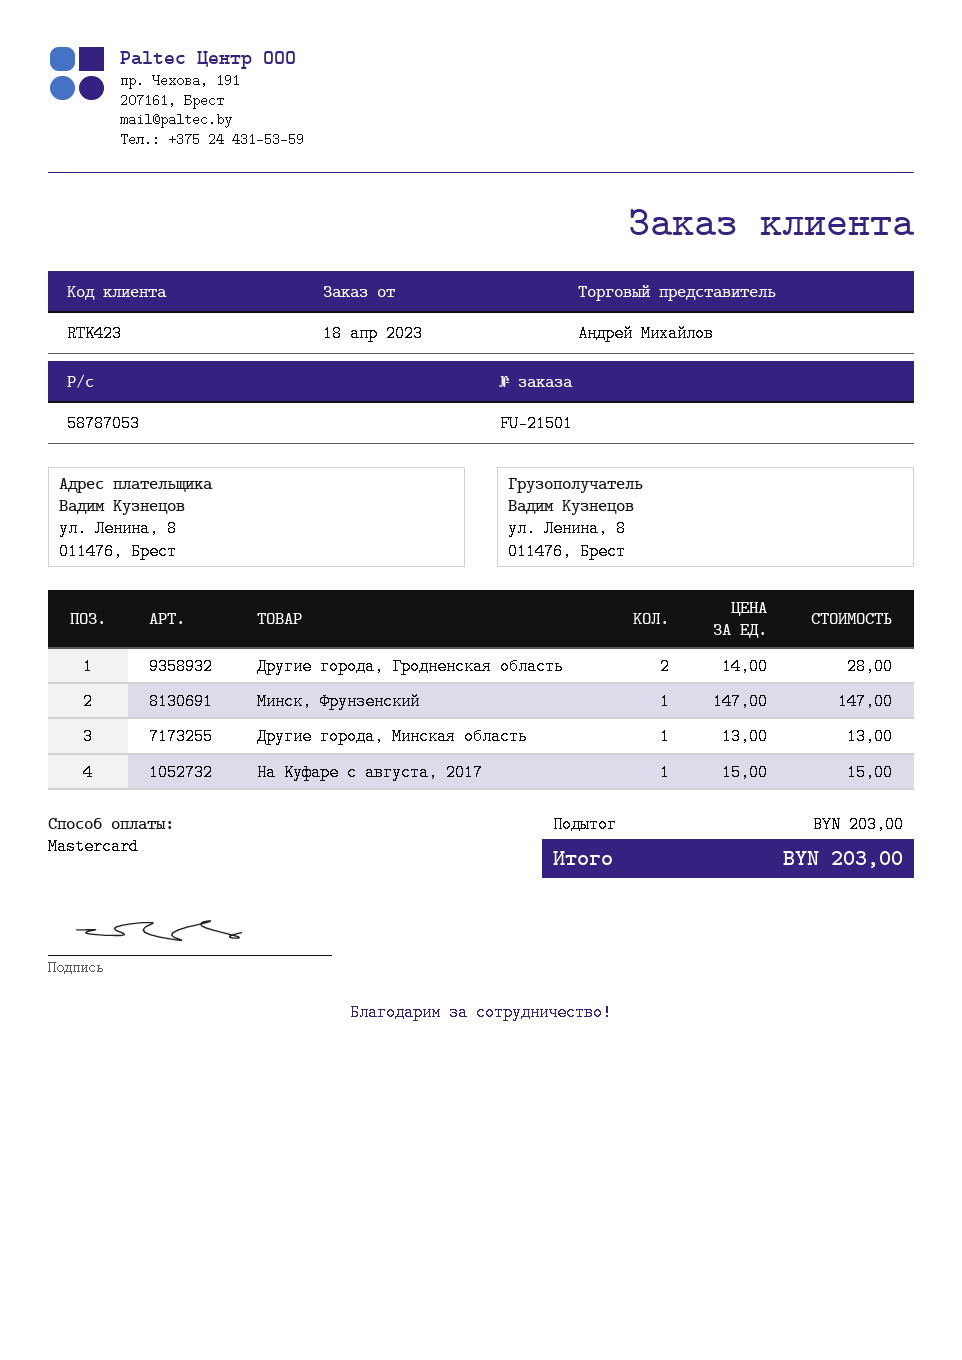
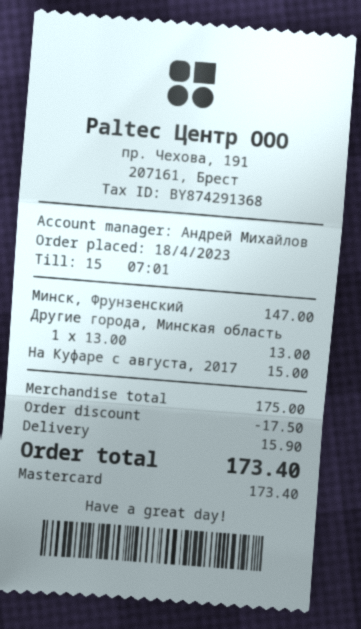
Другие города, Гродненская область: 2 x 14.00 = 28.00 -> none
subtotal: 203.00 -> 175.00
discount: none -> 17.50
shipping: none -> 15.90
total: 203.00 -> 173.40

